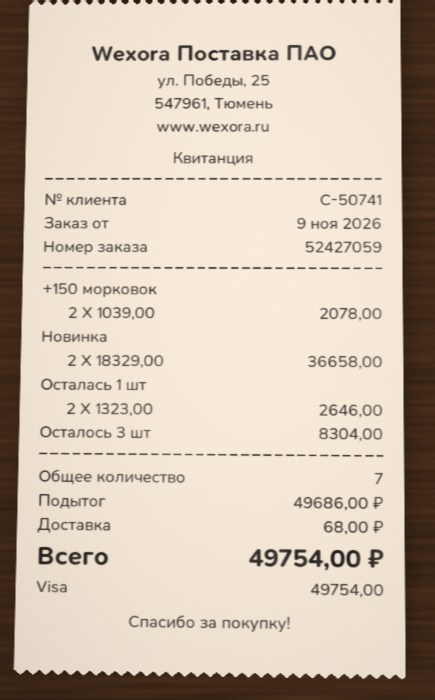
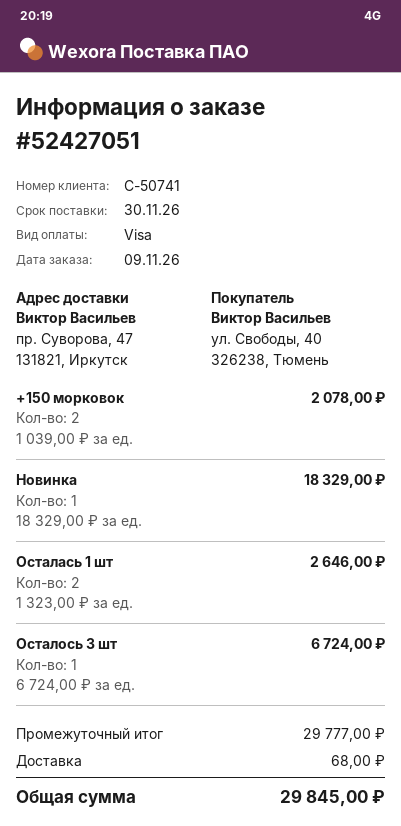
order number: 52427059 -> 52427051
Новинка: 2 x 18329.00 = 36658.00 -> 1 x 18329.00 = 18329.00
Осталось 3 шт: 1 x 8304.00 = 8304.00 -> 1 x 6724.00 = 6724.00
subtotal: 49686.00 -> 29777.00
total: 49754.00 -> 29845.00

